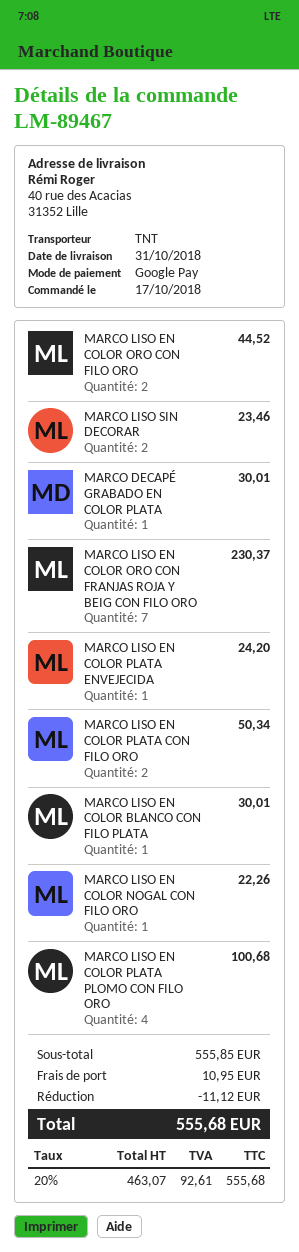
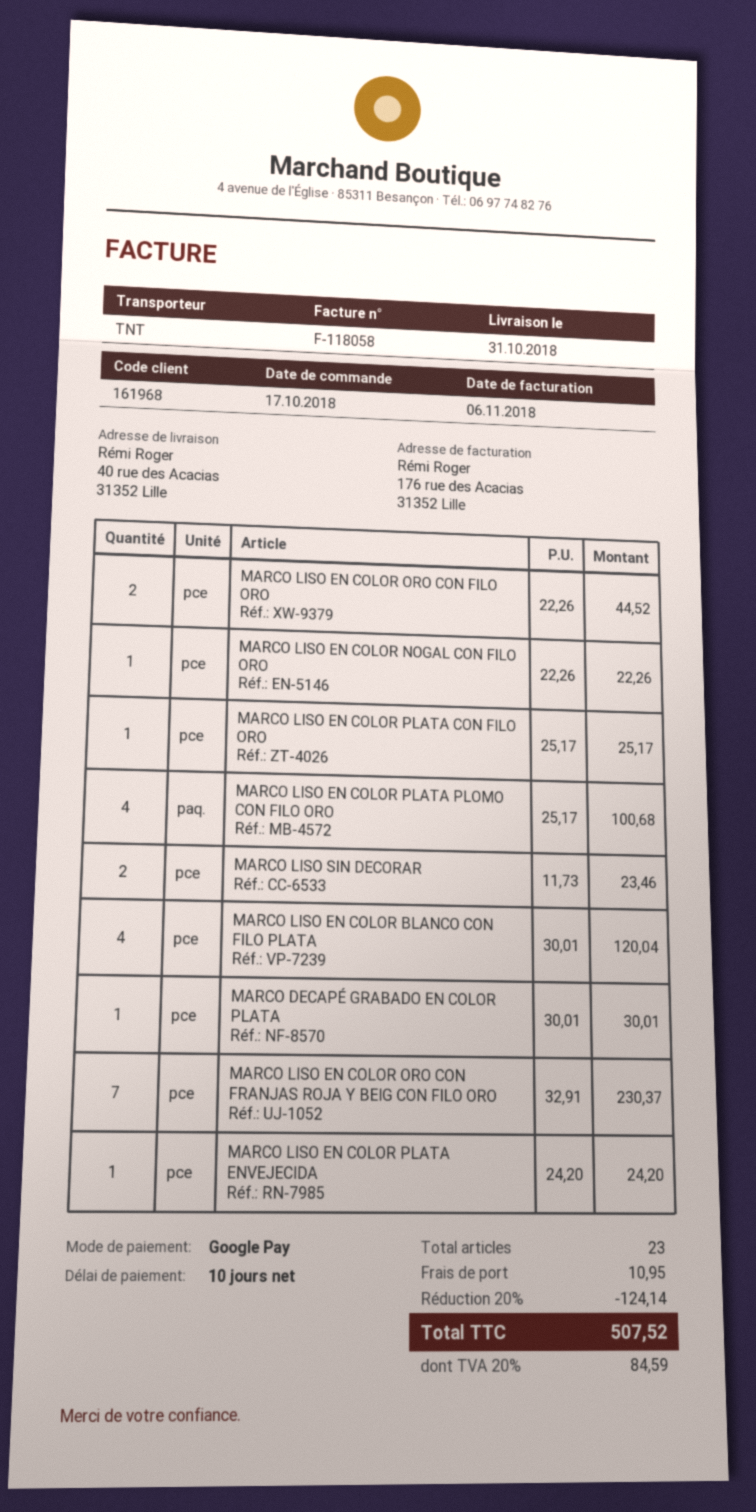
MARCO LISO EN COLOR PLATA CON FILO ORO: 2 for 50.34 -> 1 for 25.17
MARCO LISO EN COLOR BLANCO CON FILO PLATA: 1 for 30.01 -> 4 for 120.04
discount: 11.12 -> 124.14
tax: 20% = 92.61 -> 20% = 84.59
total: 555.68 -> 507.52

